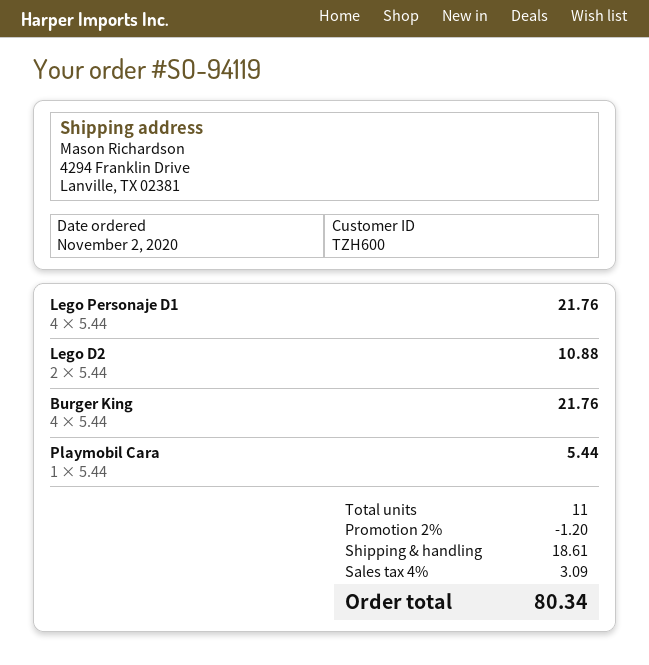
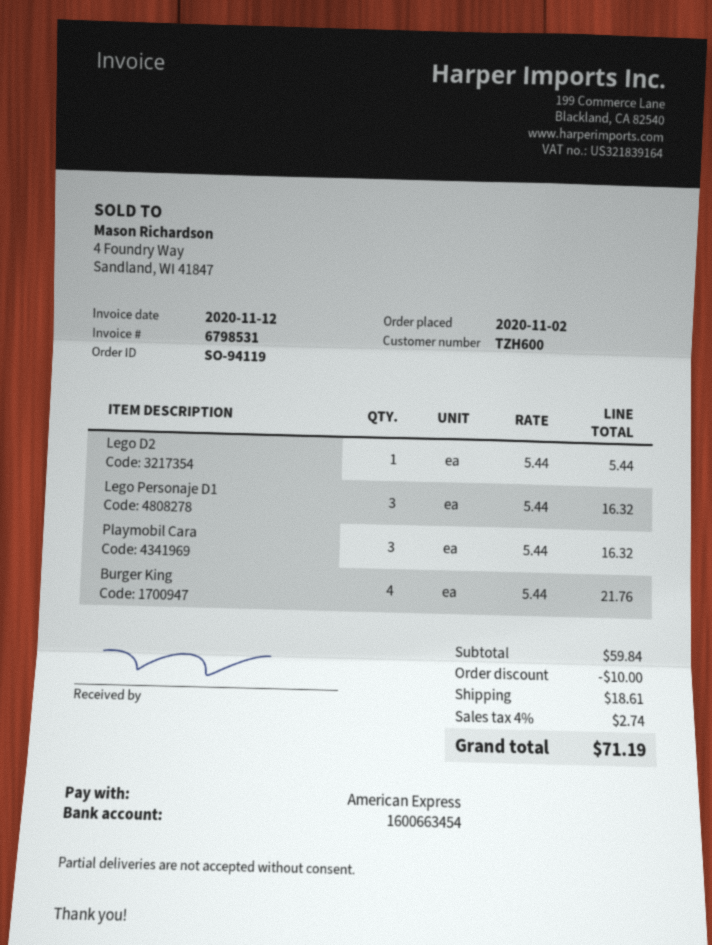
Lego Personaje D1: 4 x 5.44 = 21.76 -> 3 x 5.44 = 16.32
Lego D2: 2 x 5.44 = 10.88 -> 1 x 5.44 = 5.44
Playmobil Cara: 1 x 5.44 = 5.44 -> 3 x 5.44 = 16.32
discount: 1.20 -> 10.00
tax: 4% = 3.09 -> 4% = 2.74
total: 80.34 -> 71.19

